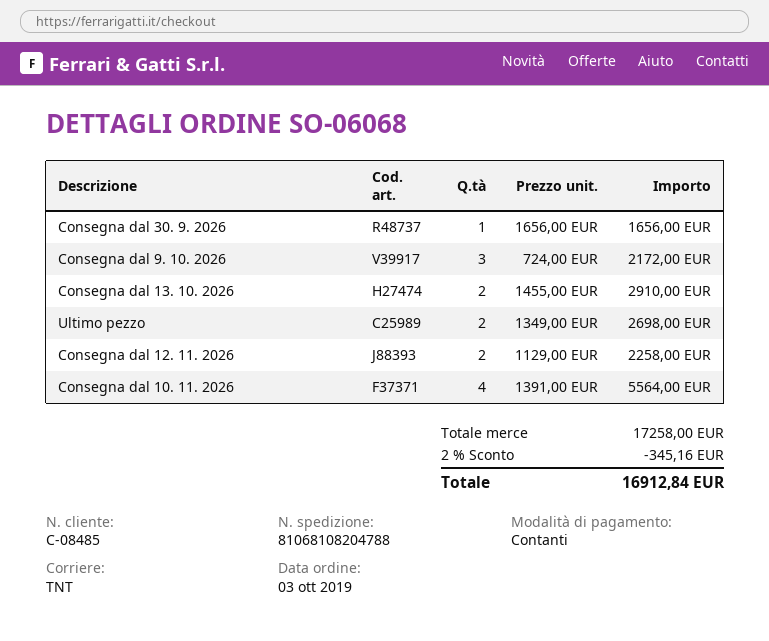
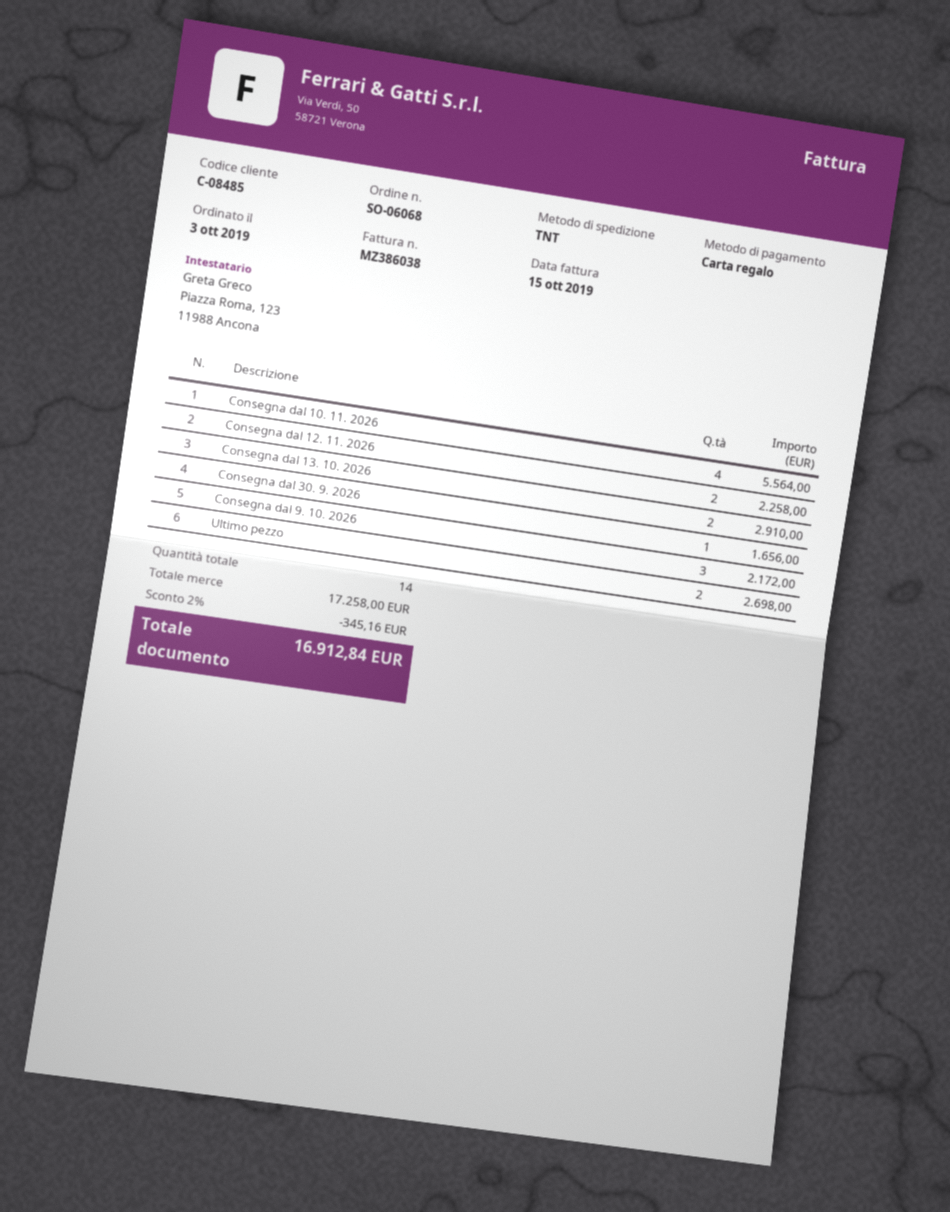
payment method: cash -> gift card

